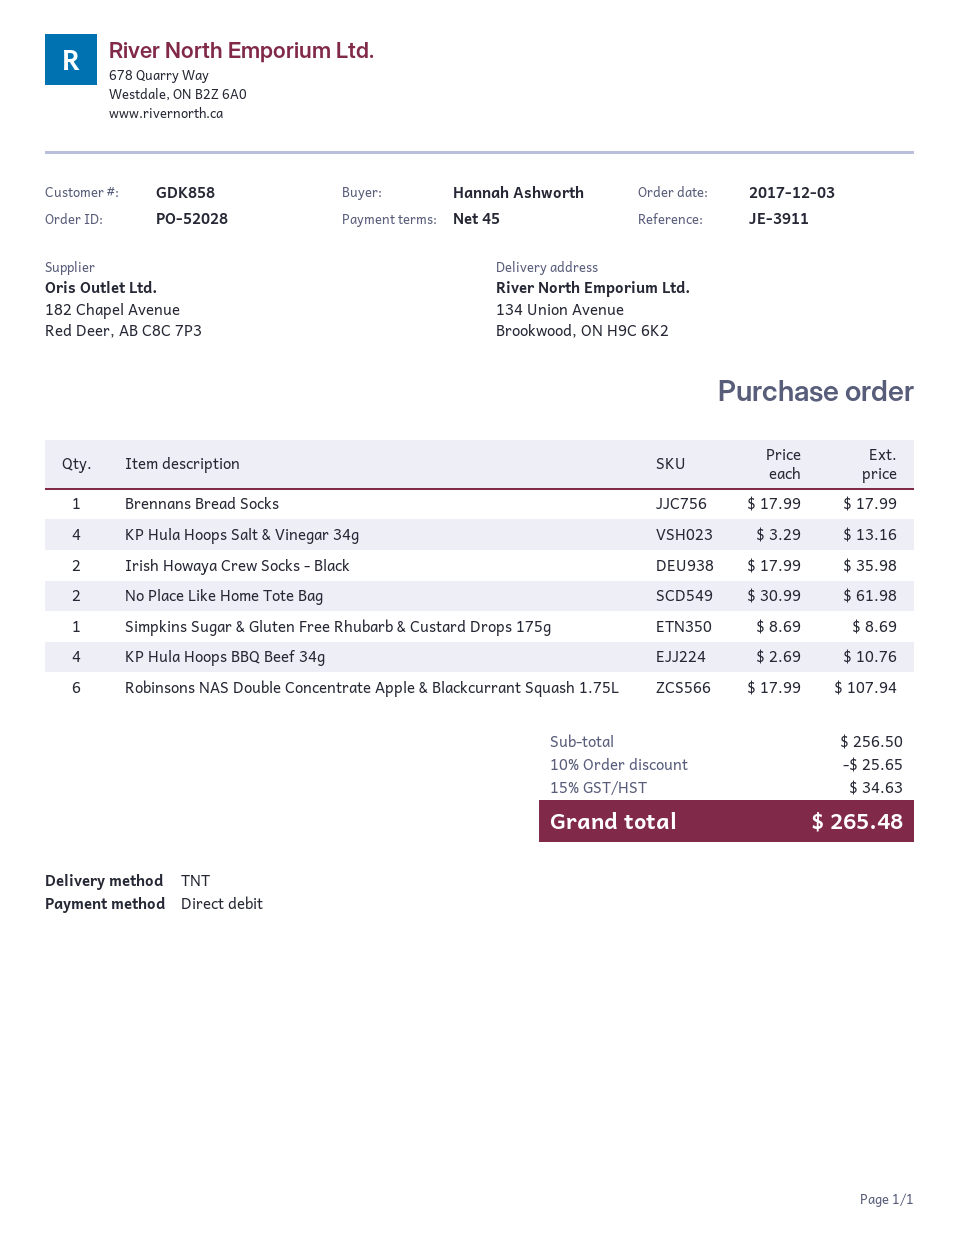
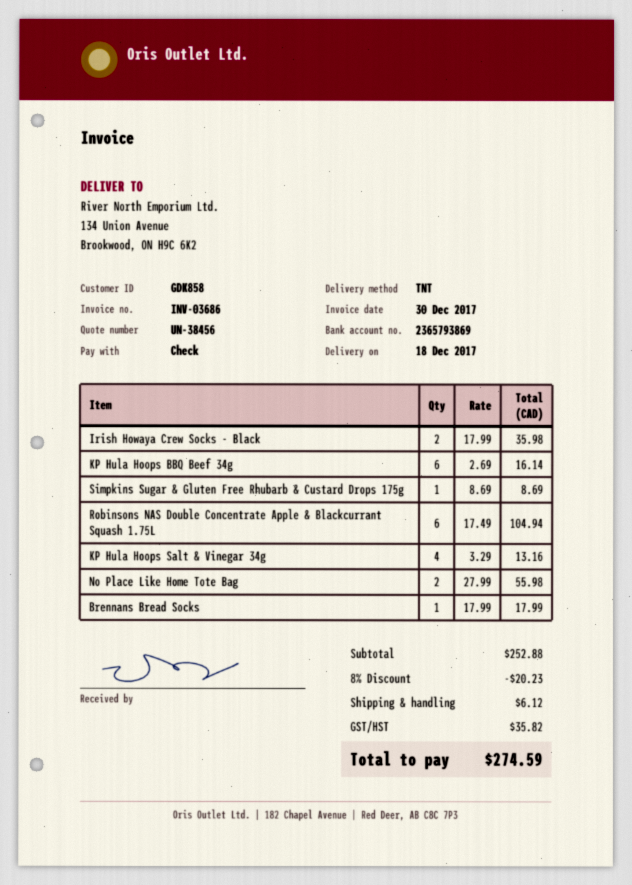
payment method: direct debit -> cheque
No Place Like Home Tote Bag: 2 x 30.99 = 61.98 -> 2 x 27.99 = 55.98
KP Hula Hoops BBQ Beef 34g: 4 x 2.69 = 10.76 -> 6 x 2.69 = 16.14
Robinsons NAS Double Concentrate Apple & Blackcurrant Squash 1.75L: 6 x 17.99 = 107.94 -> 6 x 17.49 = 104.94
subtotal: 256.50 -> 252.88
discount: 10% = 25.65 -> 8% = 20.23
shipping: none -> 6.12
tax: 34.63 -> 35.82
total: 265.48 -> 274.59

